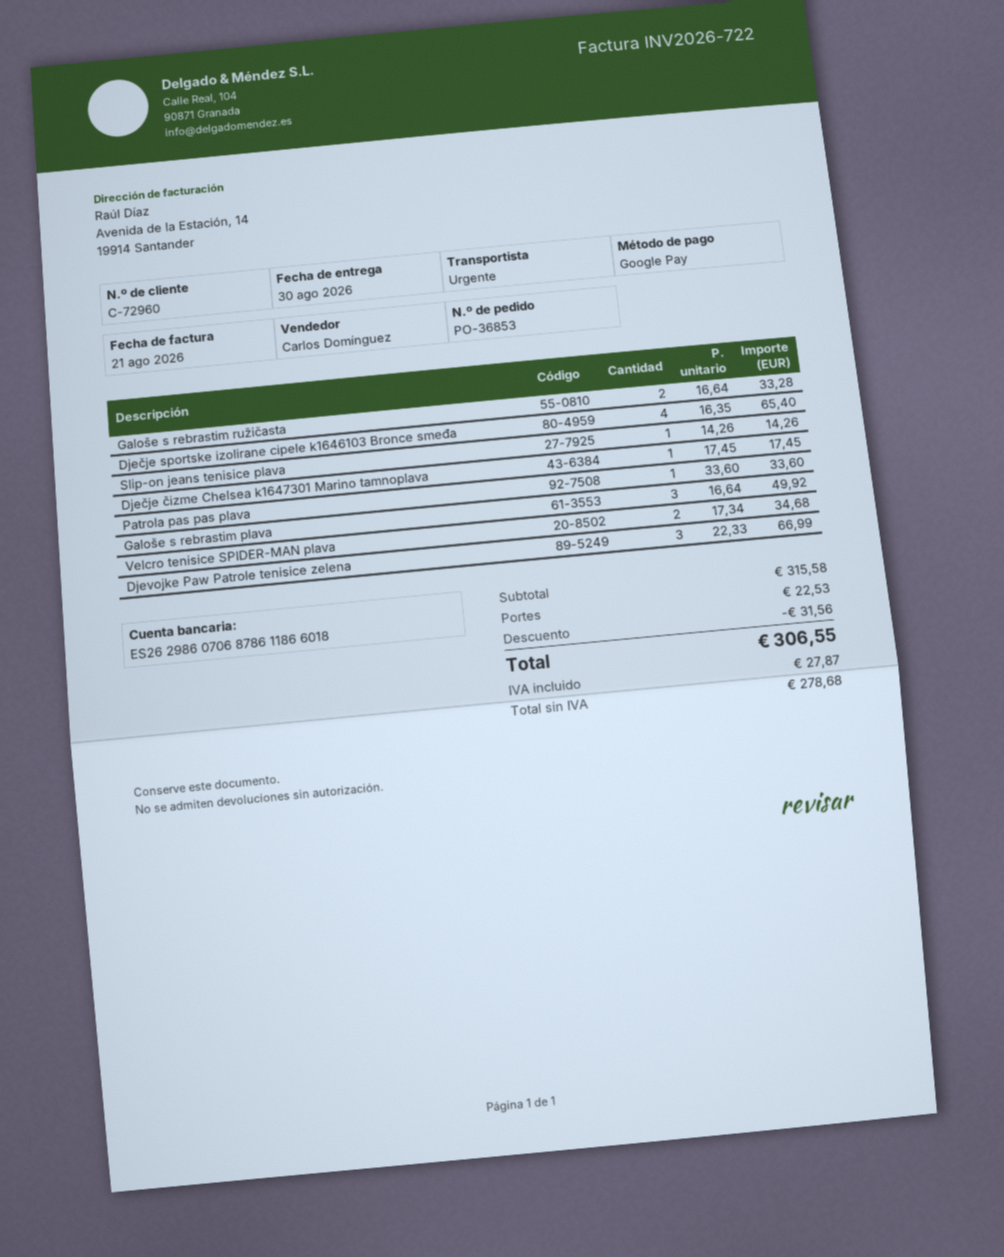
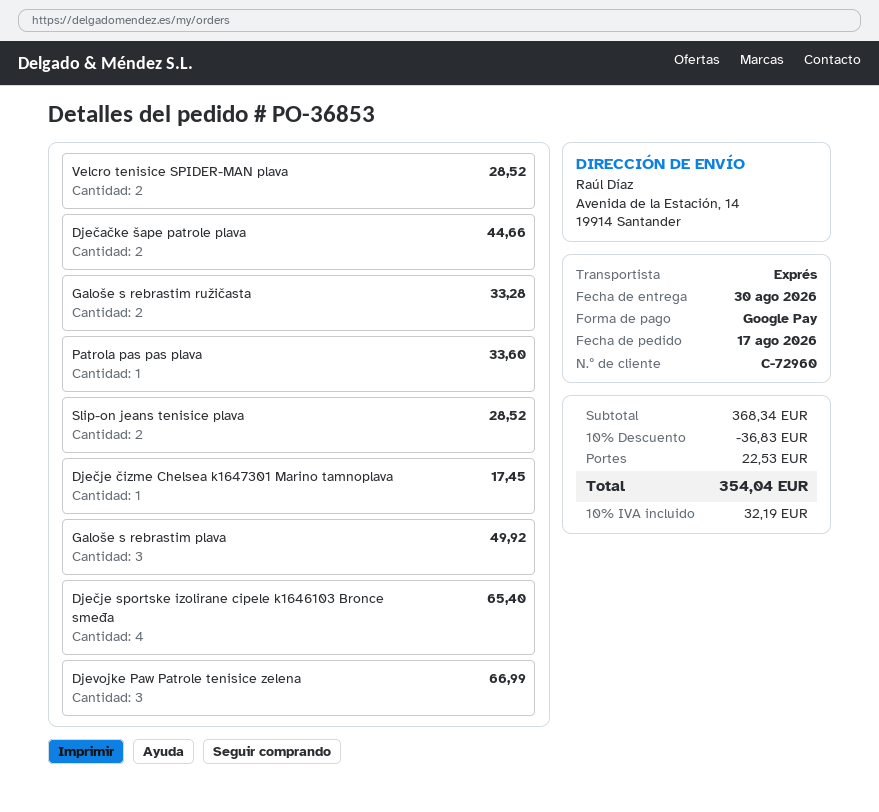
Slip-on jeans tenisice plava: 1 for 14.26 -> 2 for 28.52
Velcro tenisice SPIDER-MAN plava: 2 for 34.68 -> 2 for 28.52
Dječačke šape patrole plava: none -> 2 for 44.66
subtotal: 315.58 -> 368.34
discount: 31.56 -> 36.83
tax: 27.87 -> 32.19
total: 306.55 -> 354.04

